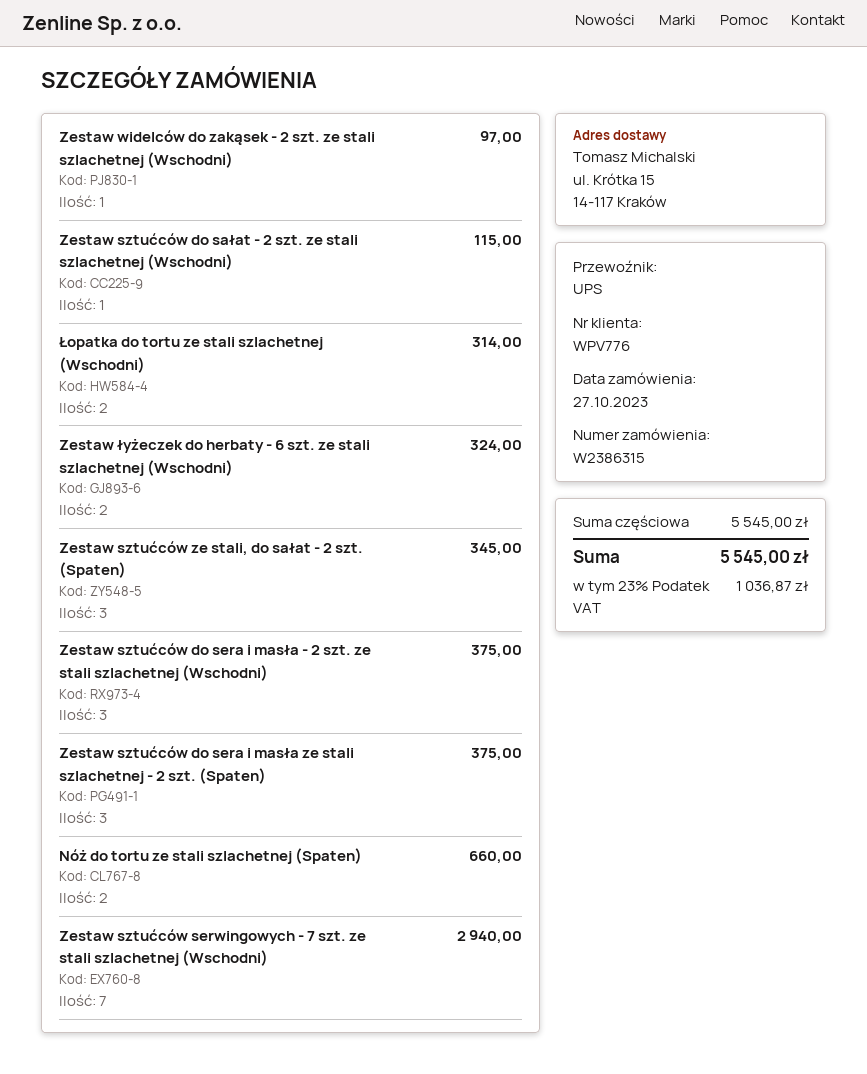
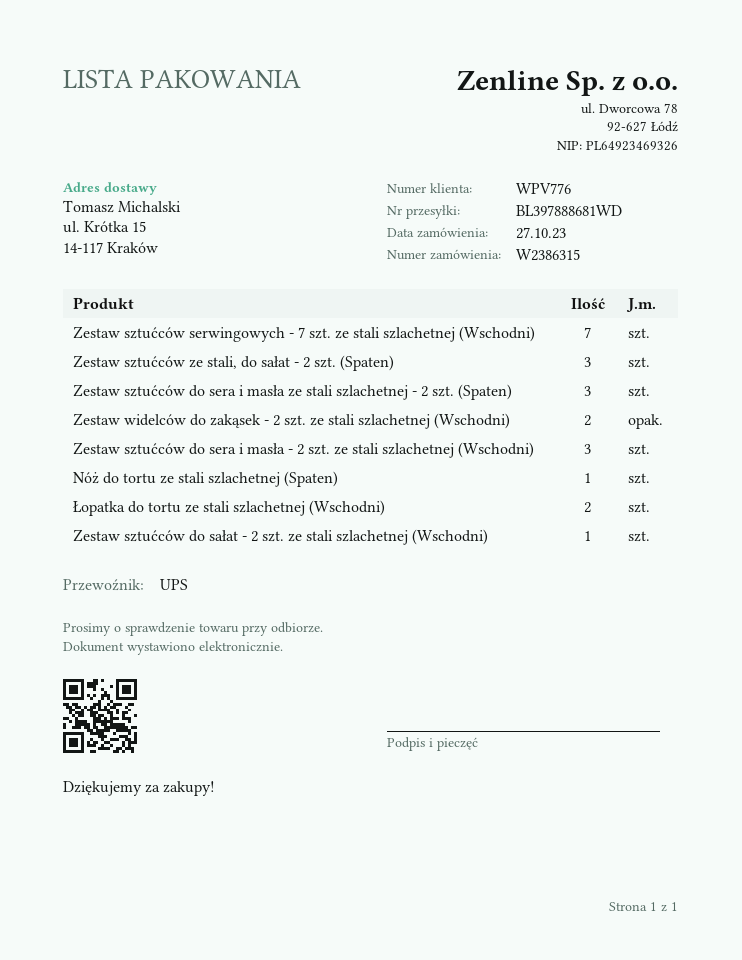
Zestaw widelców do zakąsek - 2 szt. ze stali szlachetnej (Wschodni): 1 -> 2
Zestaw łyżeczek do herbaty - 6 szt. ze stali szlachetnej (Wschodni): 2 -> none
Nóż do tortu ze stali szlachetnej (Spaten): 2 -> 1

